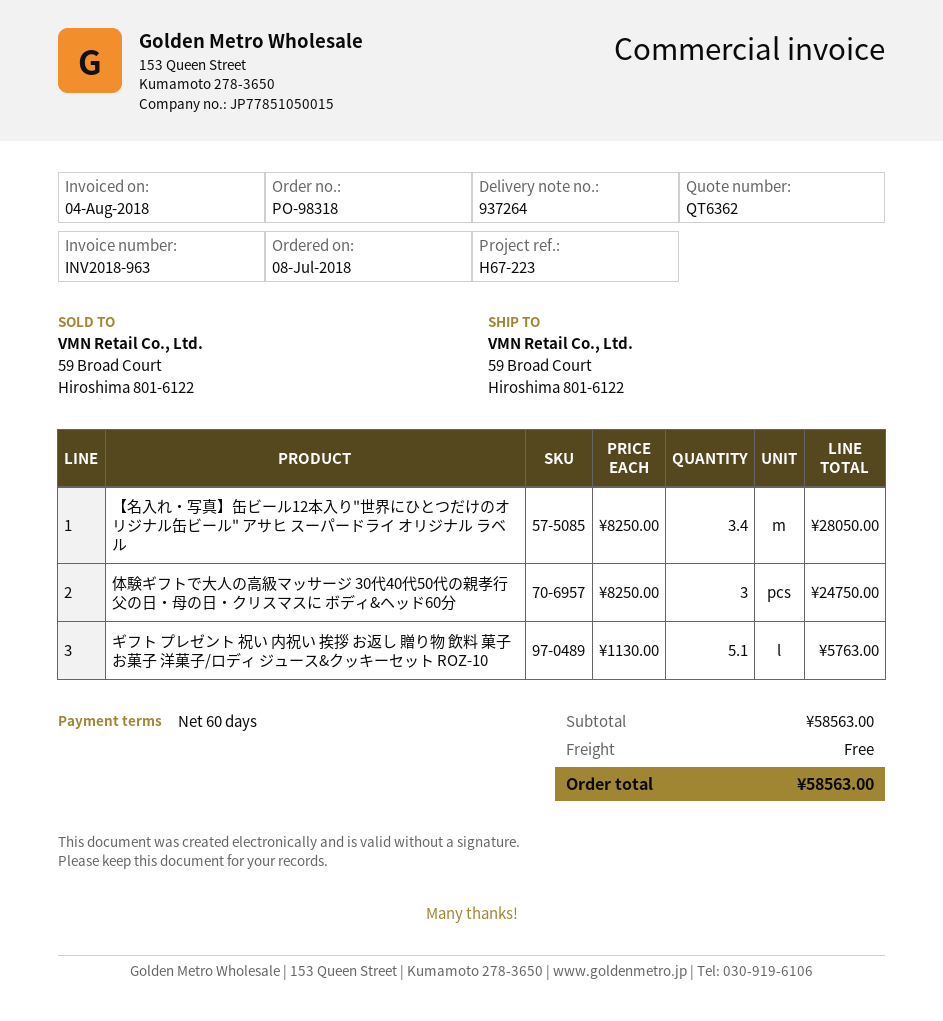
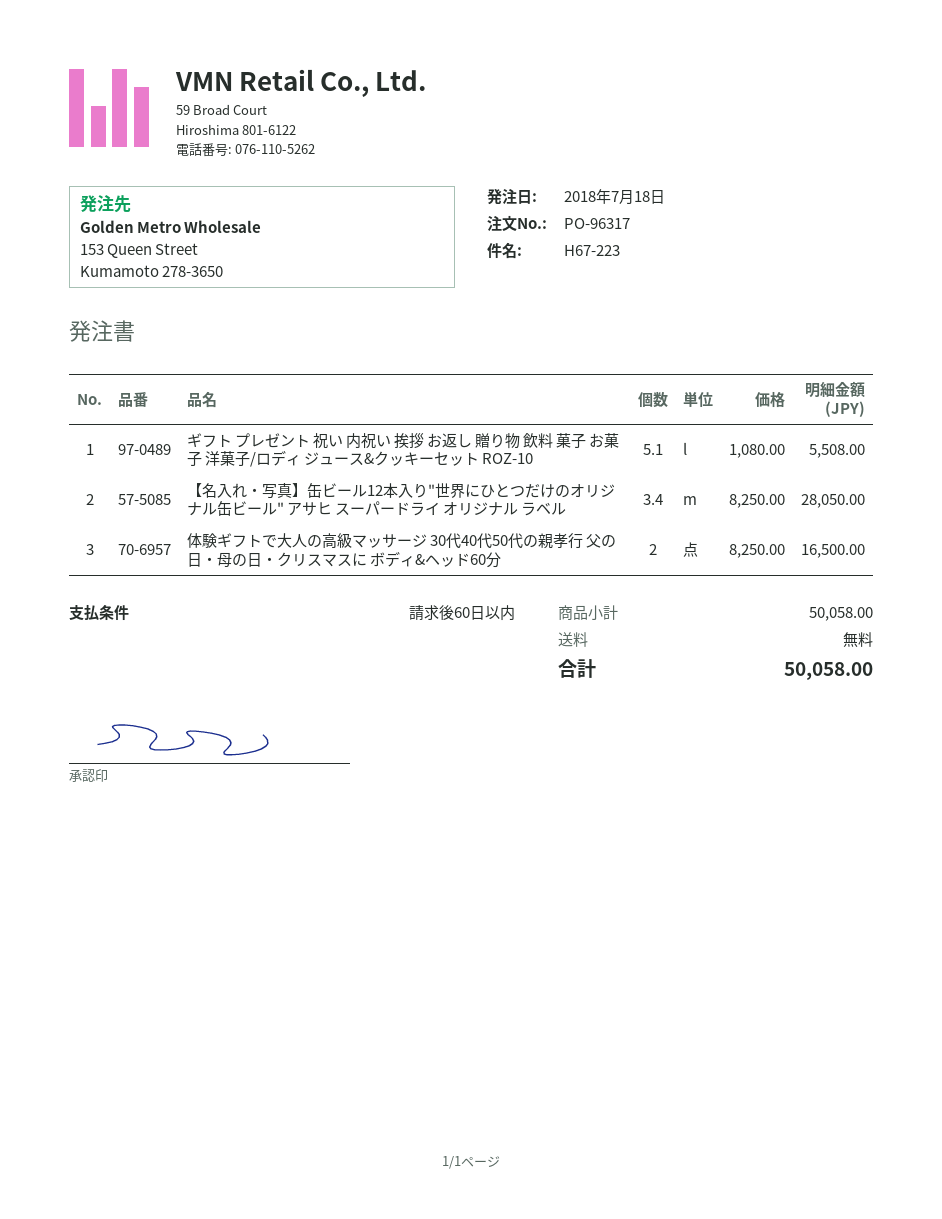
order number: PO-98318 -> PO-96317
order date: 2018-07-08 -> 2018-07-18
体験ギフトで大人の高級マッサージ 30代40代50代の親孝行 父の日・母の日・クリスマスに ボディ&ヘッド60分: 3 x 8250.00 = 24750.00 -> 2 x 8250.00 = 16500.00
ギフト プレゼント 祝い 内祝い 挨拶 お返し 贈り物 飲料 菓子 お菓子 洋菓子/ロディ ジュース&クッキーセット ROZ-10: 5.1 x 1130.00 = 5763.00 -> 5.1 x 1080.00 = 5508.00
subtotal: 58563.00 -> 50058.00
total: 58563.00 -> 50058.00

